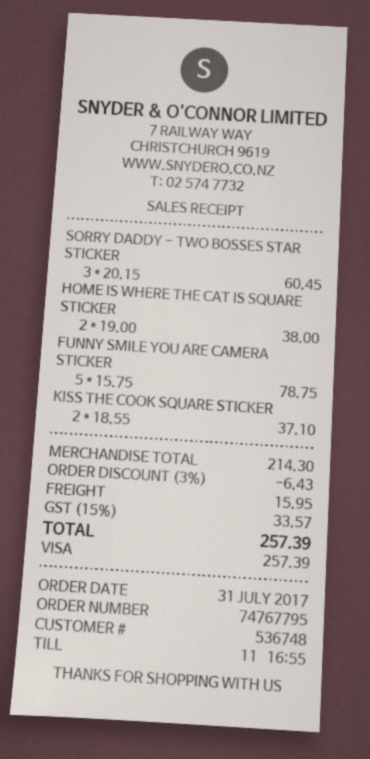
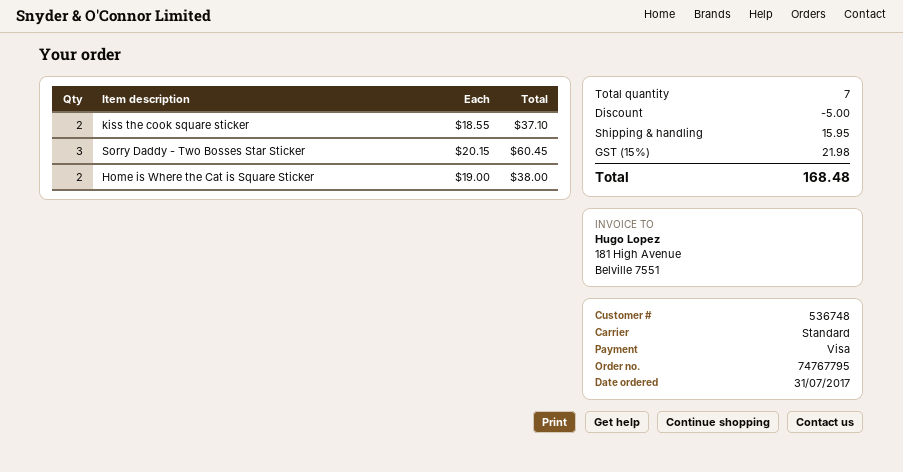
FUNNY SMILE YOU ARE CAMERA STICKER: 5 x 15.75 = 78.75 -> none
discount: 6.43 -> 5.00
tax: 15% = 33.57 -> 15% = 21.98
total: 257.39 -> 168.48

